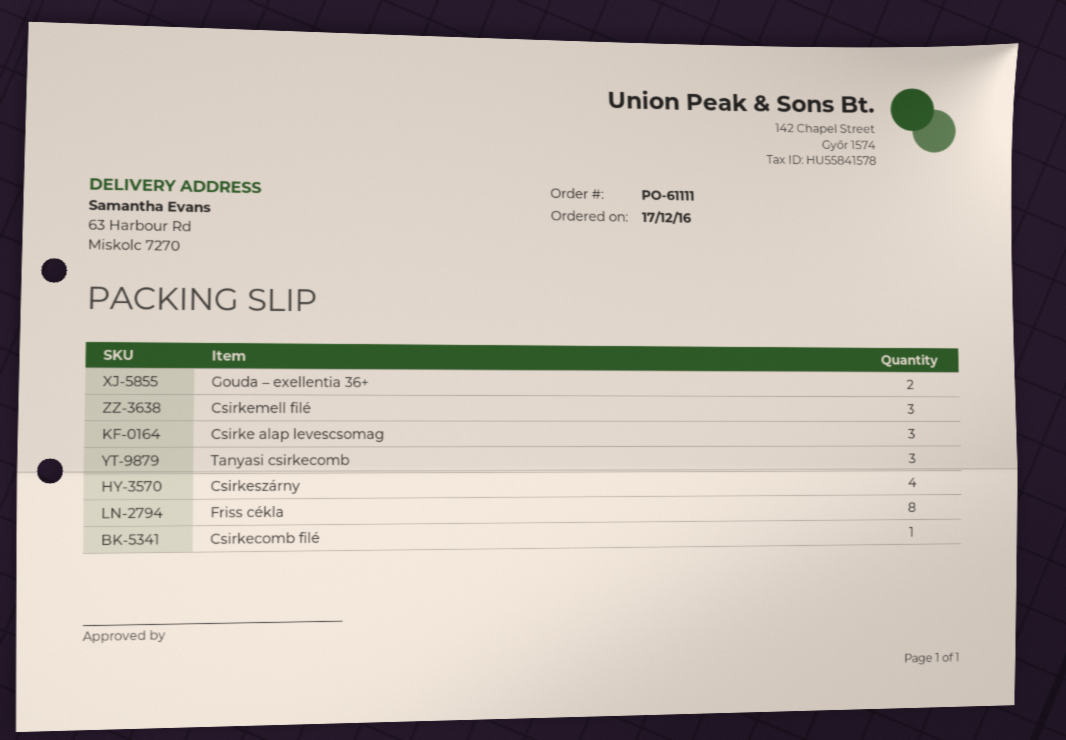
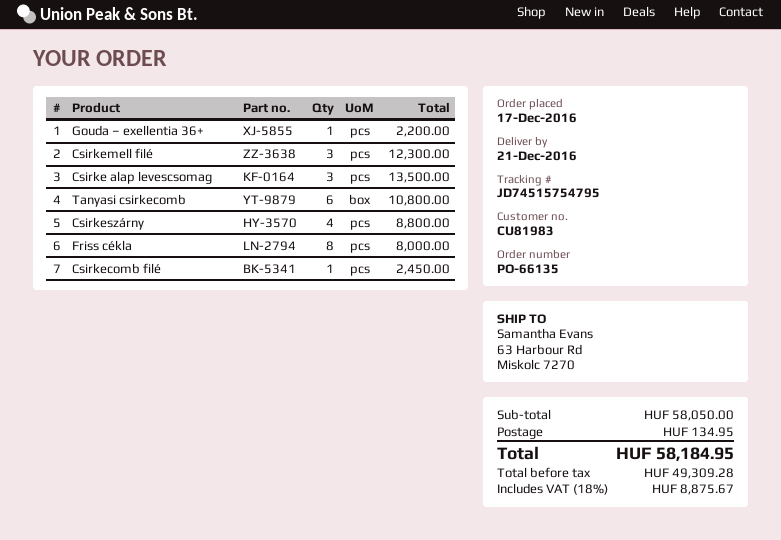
order number: PO-61111 -> PO-66135
Gouda – exellentia 36+: 2 -> 1
Tanyasi csirkecomb: 3 -> 6

